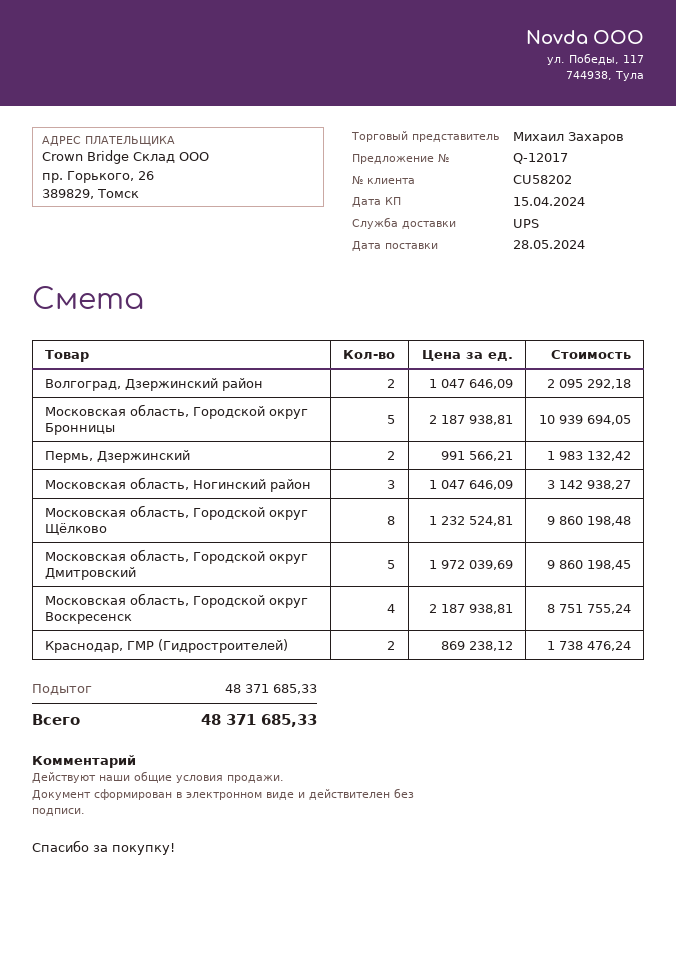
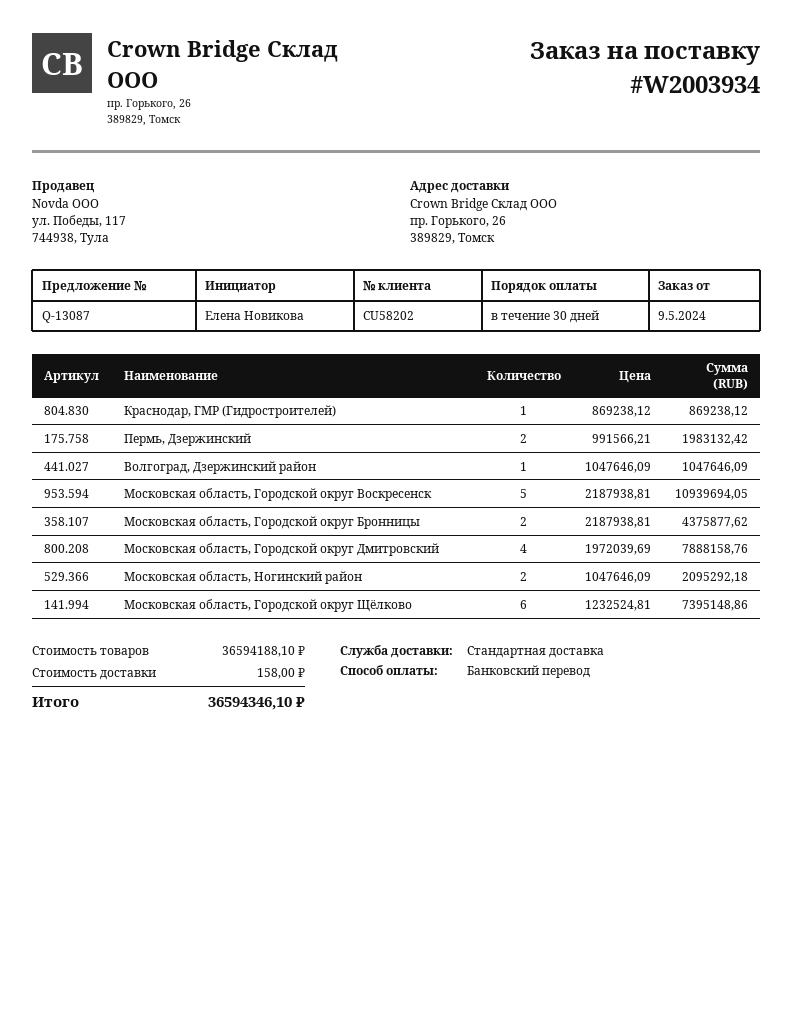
quote number: Q-12017 -> Q-13087
shipping method: UPS -> standard
Волгоград, Дзержинский район: 2 x 1047646.09 = 2095292.18 -> 1 x 1047646.09 = 1047646.09
Московская область, Городской округ Бронницы: 5 x 2187938.81 = 10939694.05 -> 2 x 2187938.81 = 4375877.62
Московская область, Ногинский район: 3 x 1047646.09 = 3142938.27 -> 2 x 1047646.09 = 2095292.18
Московская область, Городской округ Щёлково: 8 x 1232524.81 = 9860198.48 -> 6 x 1232524.81 = 7395148.86
Московская область, Городской округ Дмитровский: 5 x 1972039.69 = 9860198.45 -> 4 x 1972039.69 = 7888158.76
Московская область, Городской округ Воскресенск: 4 x 2187938.81 = 8751755.24 -> 5 x 2187938.81 = 10939694.05
Краснодар, ГМР (Гидростроителей): 2 x 869238.12 = 1738476.24 -> 1 x 869238.12 = 869238.12
subtotal: 48371685.33 -> 36594188.10
shipping: none -> 158.00
total: 48371685.33 -> 36594346.10

